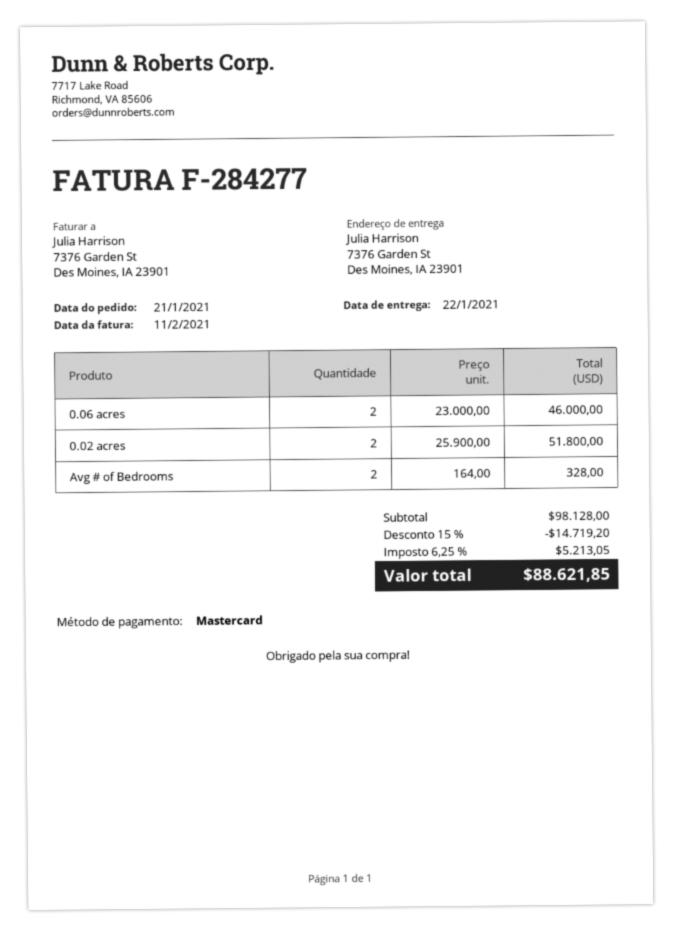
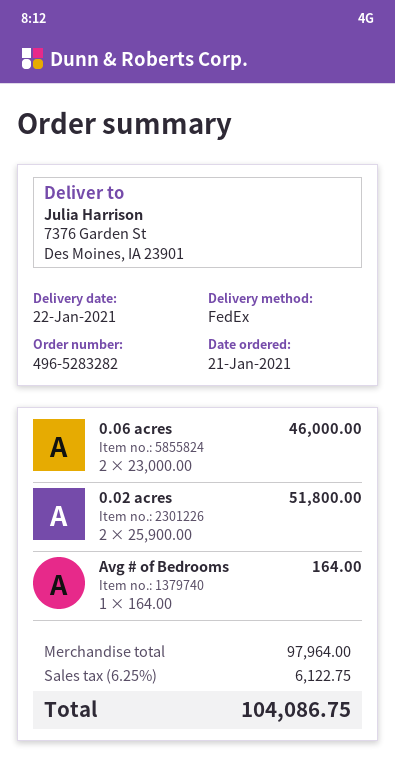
Avg # of Bedrooms: 2 x 164.00 = 328.00 -> 1 x 164.00 = 164.00
subtotal: 98128.00 -> 97964.00
discount: 15% = 14719.20 -> none
tax: 6.25% = 5213.05 -> 6.25% = 6122.75
total: 88621.85 -> 104086.75

